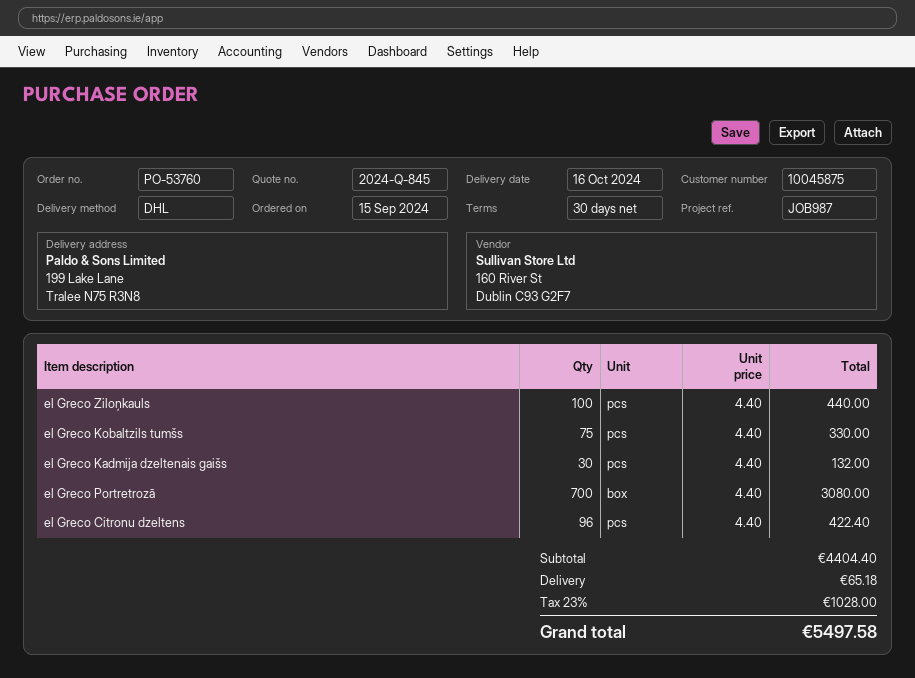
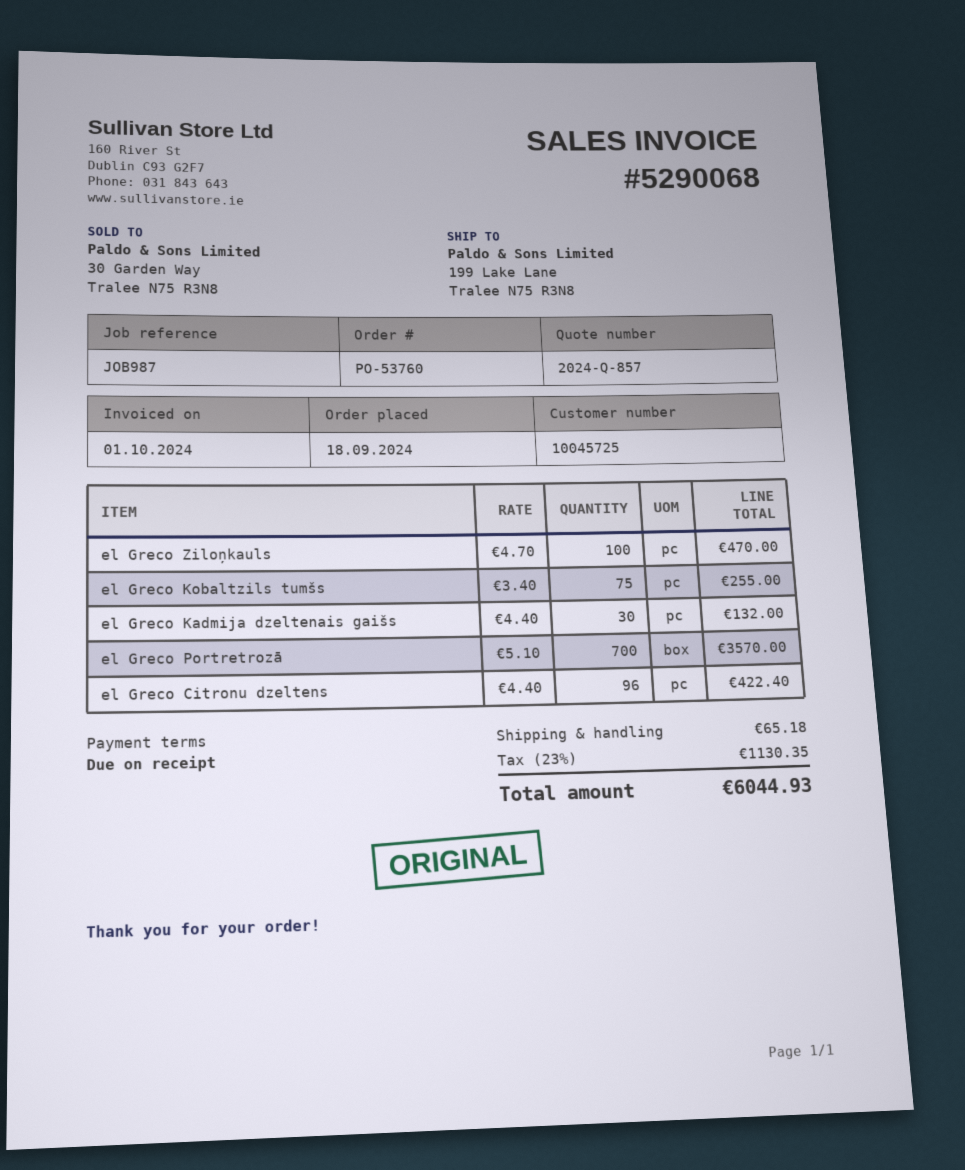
quote number: 2024-Q-845 -> 2024-Q-857
order date: 2024-09-15 -> 2024-09-18
payment terms: 30 days -> on receipt
customer number: 10045875 -> 10045725
el Greco Ziloņkauls: 100 x 4.40 = 440.00 -> 100 x 4.70 = 470.00
el Greco Kobaltzils tumšs: 75 x 4.40 = 330.00 -> 75 x 3.40 = 255.00
el Greco Portretrozā: 700 x 4.40 = 3080.00 -> 700 x 5.10 = 3570.00
tax: 23% = 1028.00 -> 23% = 1130.35
total: 5497.58 -> 6044.93

